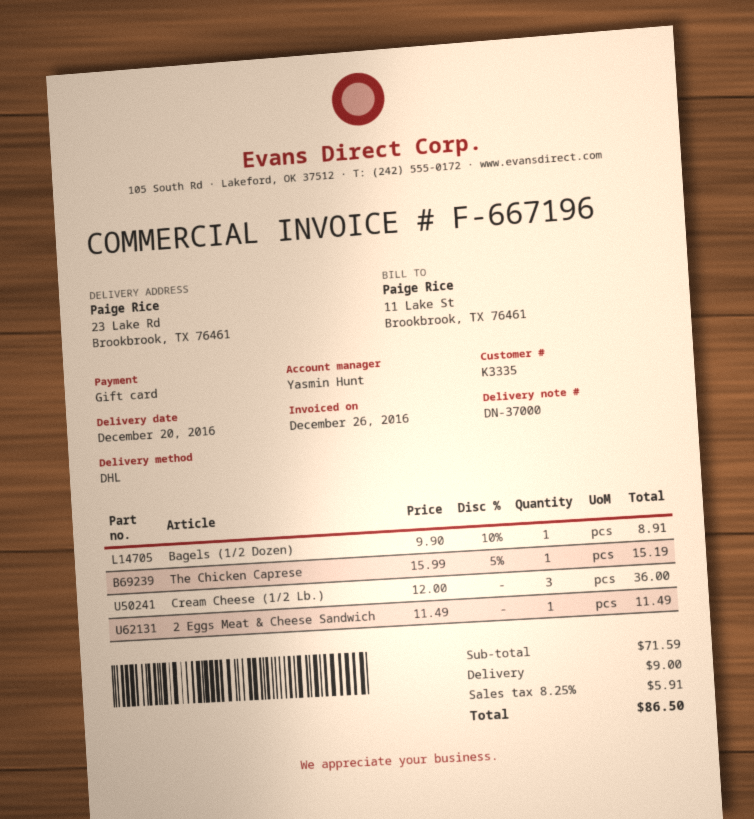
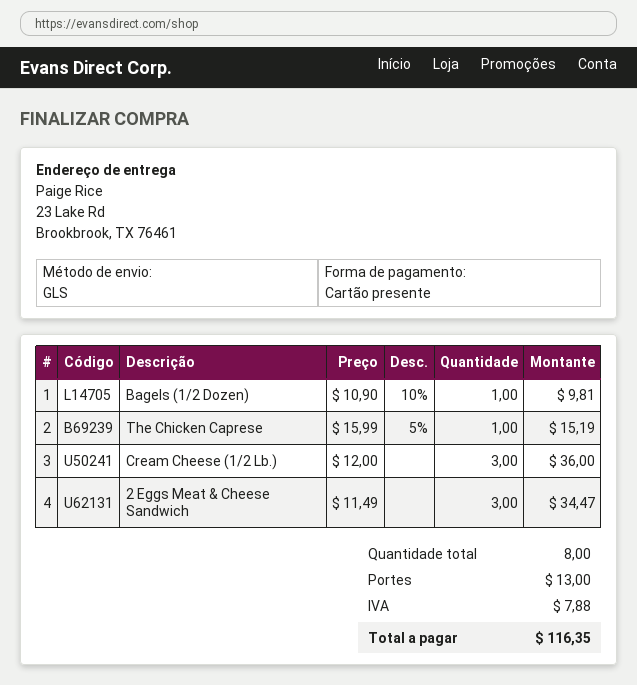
shipping method: DHL -> GLS
Bagels (1/2 Dozen): 1 x 9.90 - 10% = 8.91 -> 1 x 10.90 - 10% = 9.81
2 Eggs Meat & Cheese Sandwich: 1 x 11.49 = 11.49 -> 3 x 11.49 = 34.47
shipping: 9.00 -> 13.00
tax: 5.91 -> 7.88
total: 86.50 -> 116.35

